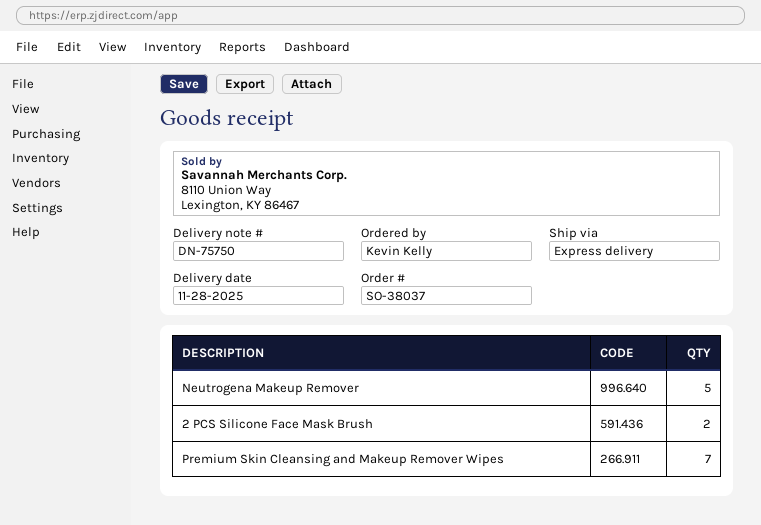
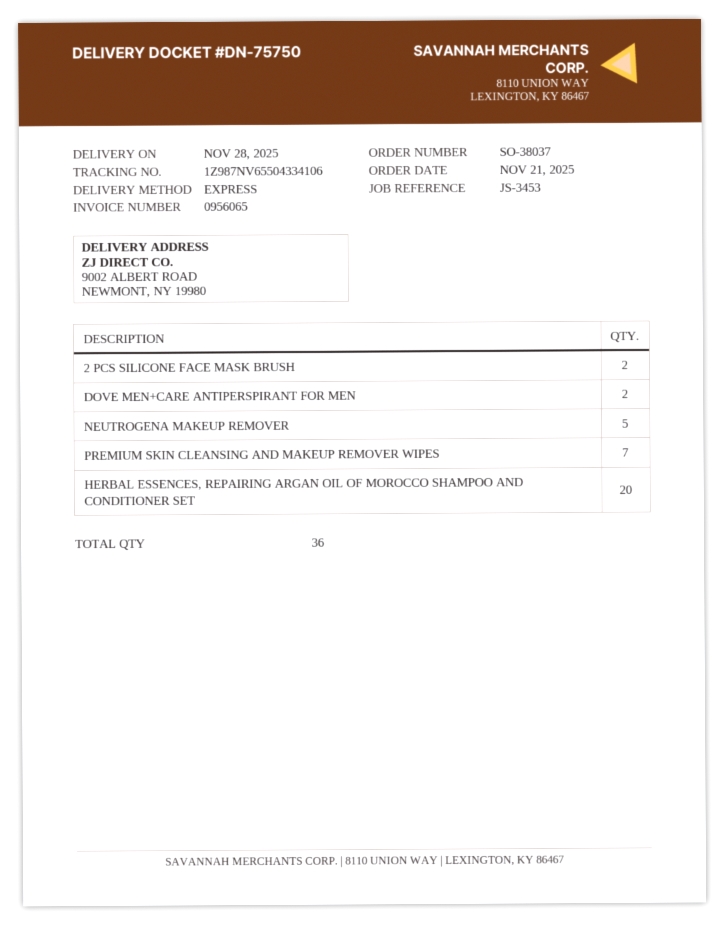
DOVE MEN+CARE ANTIPERSPIRANT FOR MEN: none -> 2
HERBAL ESSENCES, REPAIRING ARGAN OIL OF MOROCCO SHAMPOO AND CONDITIONER SET: none -> 20

